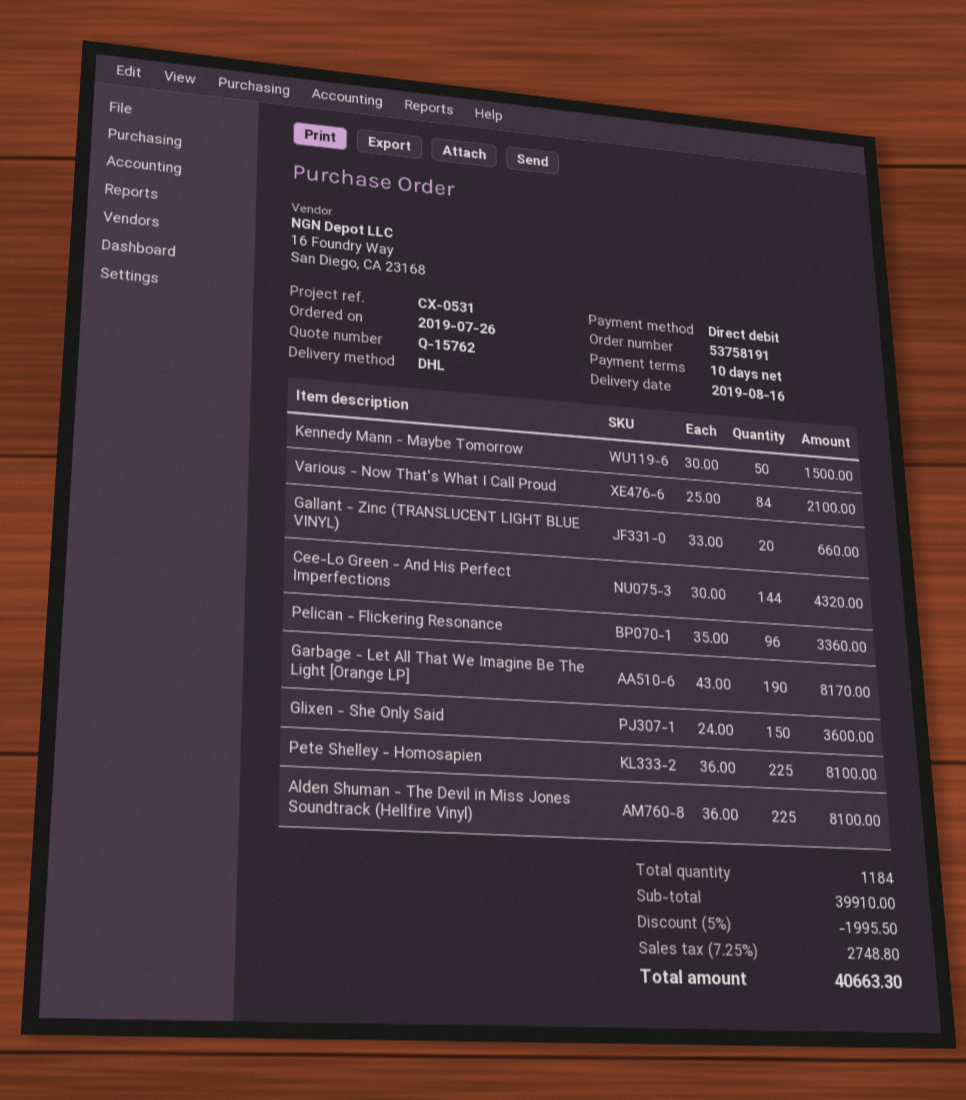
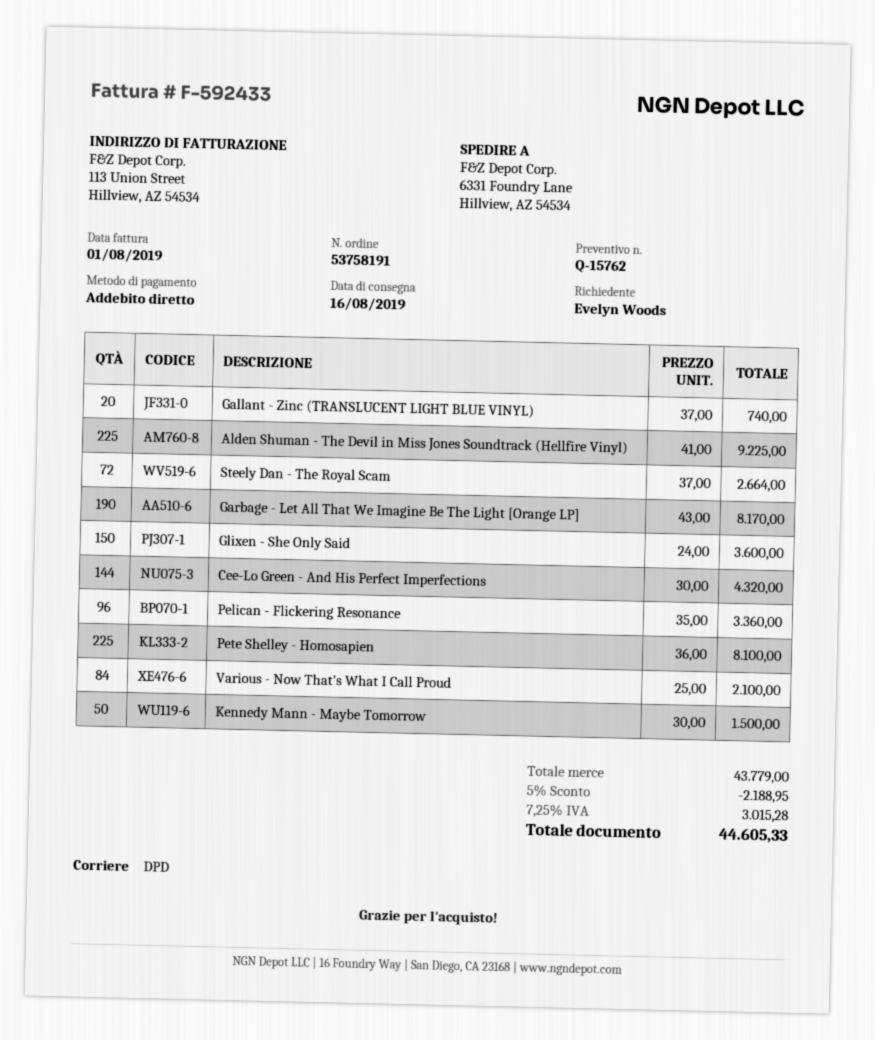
shipping method: DHL -> DPD
Gallant - Zinc (TRANSLUCENT LIGHT BLUE VINYL): 20 x 33.00 = 660.00 -> 20 x 37.00 = 740.00
Alden Shuman - The Devil in Miss Jones Soundtrack (Hellfire Vinyl): 225 x 36.00 = 8100.00 -> 225 x 41.00 = 9225.00
Steely Dan - The Royal Scam: none -> 72 x 37.00 = 2664.00
subtotal: 39910.00 -> 43779.00
discount: 5% = 1995.50 -> 5% = 2188.95
tax: 7.25% = 2748.80 -> 7.25% = 3015.28
total: 40663.30 -> 44605.33

